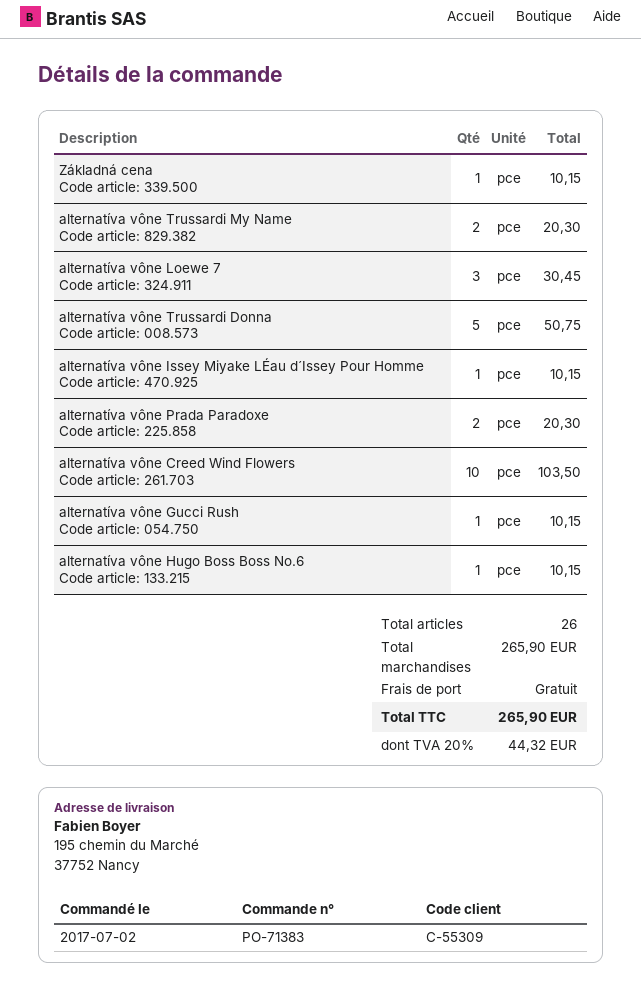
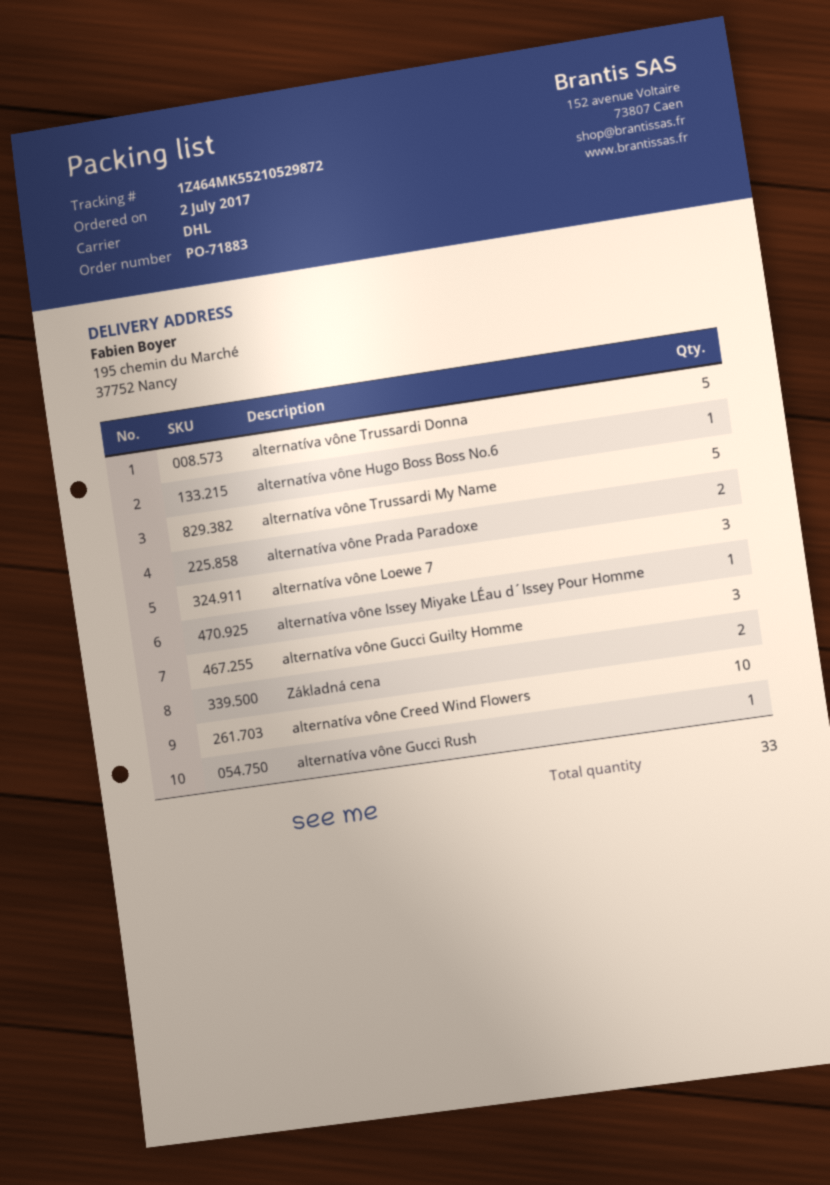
order number: PO-71383 -> PO-71883
Základná cena: 1 -> 2
alternatíva vône Trussardi My Name: 2 -> 5
alternatíva vône Gucci Guilty Homme: none -> 3
total quantity: 26 -> 33

